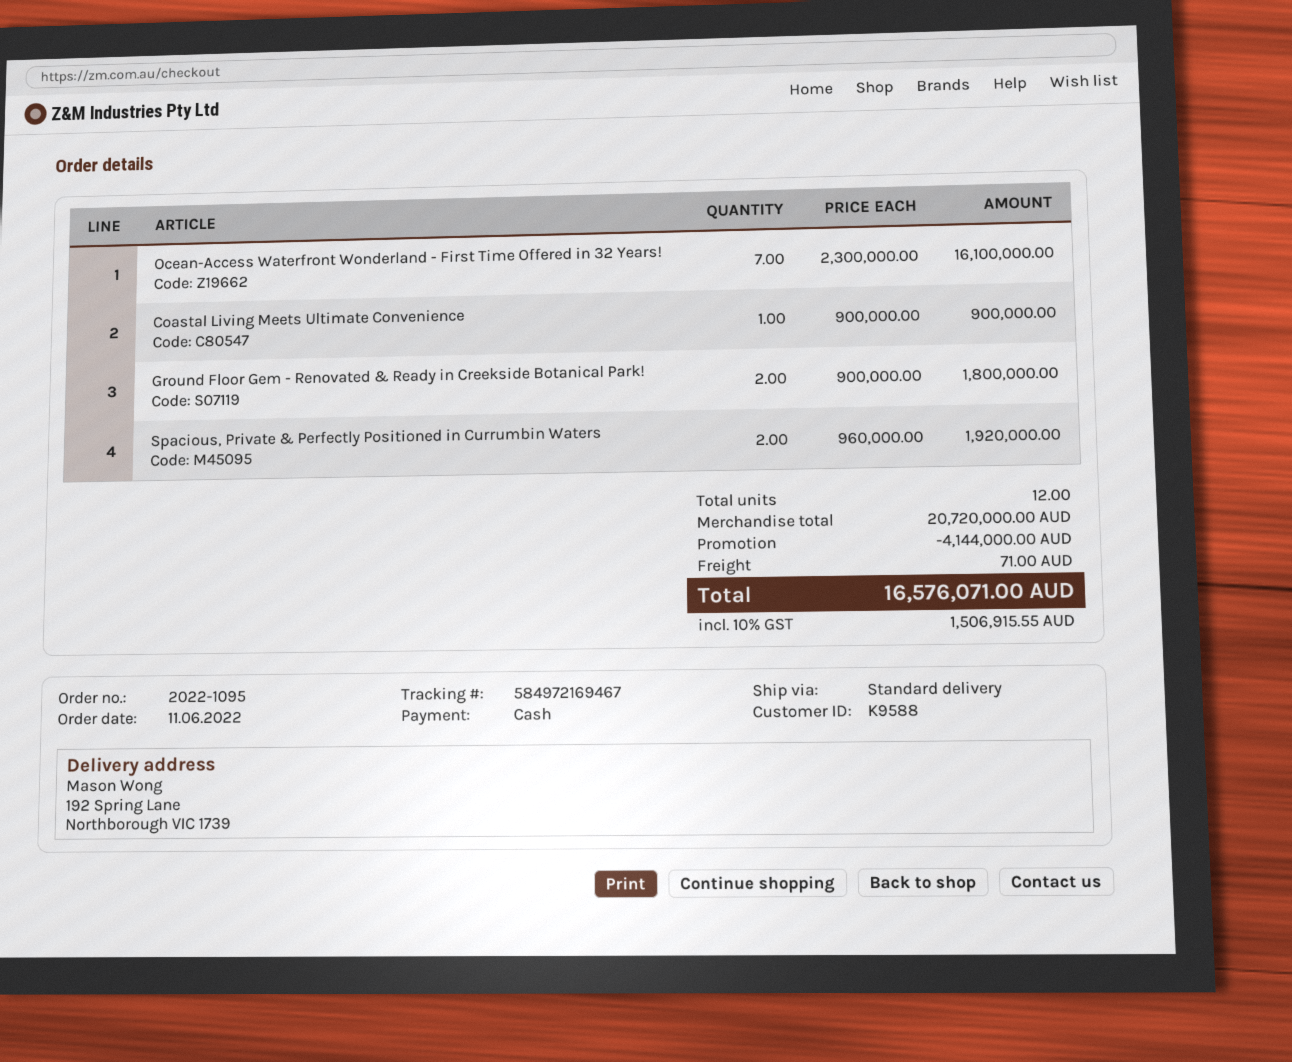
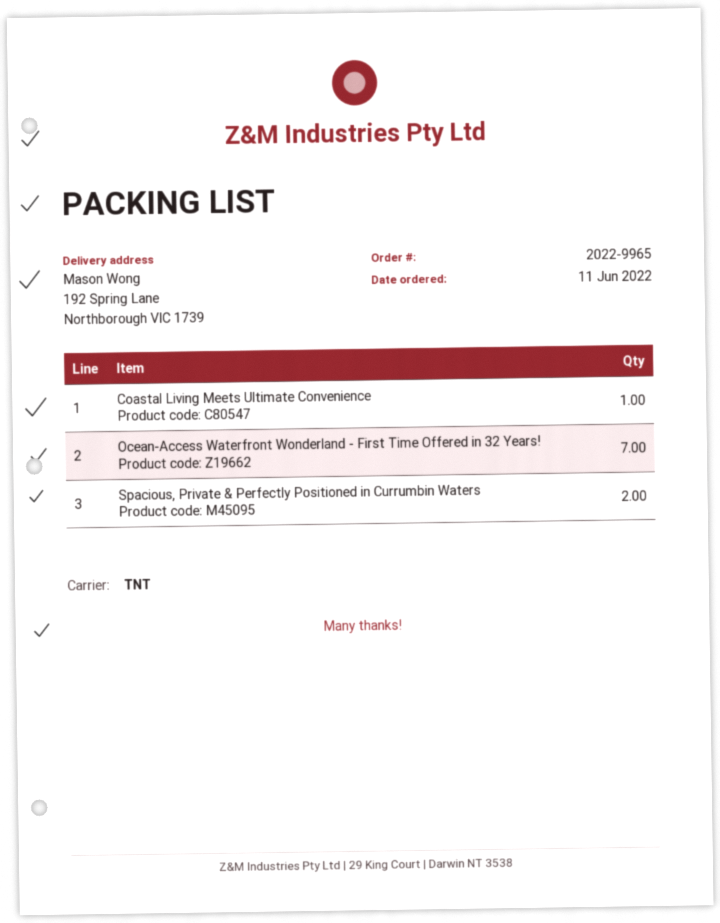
order number: 2022-1095 -> 2022-9965
shipping method: standard -> TNT
Ground Floor Gem - Renovated & Ready in Creekside Botanical Park!: 2 -> none

